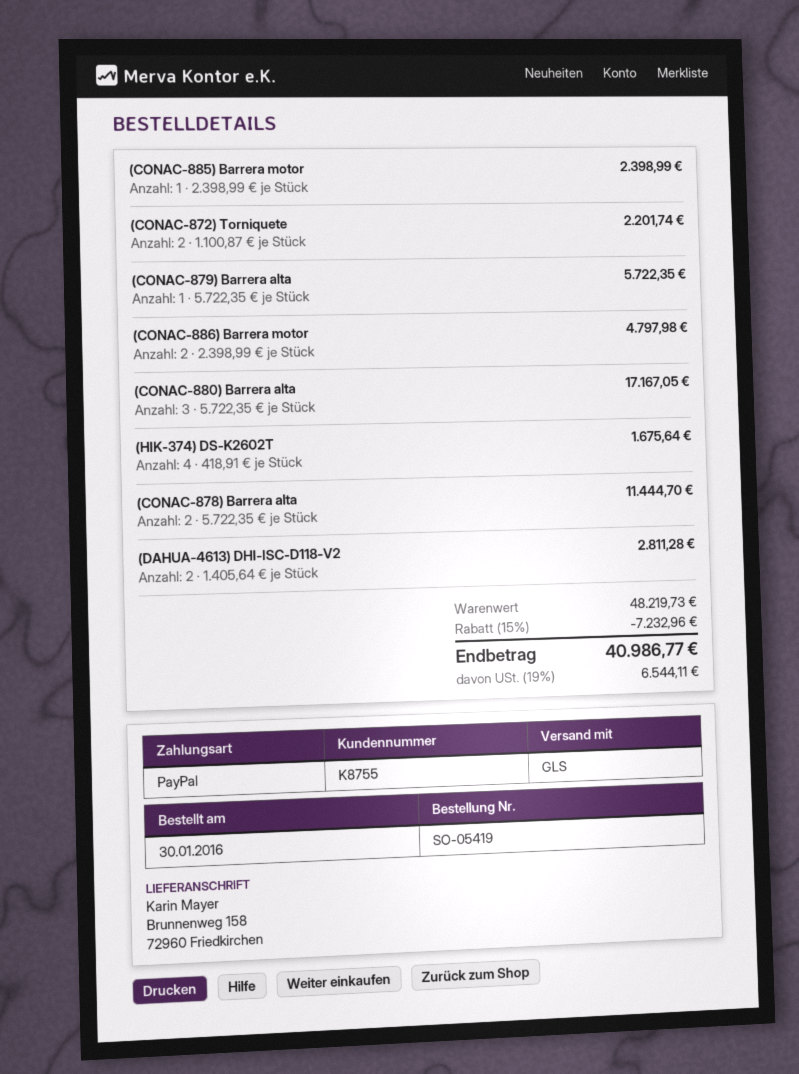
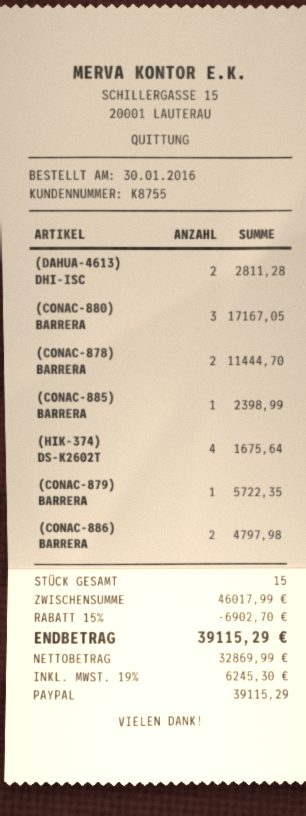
(CONAC-872) Torniquete: 2 for 2201.74 -> none
subtotal: 48219.73 -> 46017.99
discount: 15% = 7232.96 -> 15% = 6902.70
tax: 19% = 6544.11 -> 19% = 6245.30
total: 40986.77 -> 39115.29

